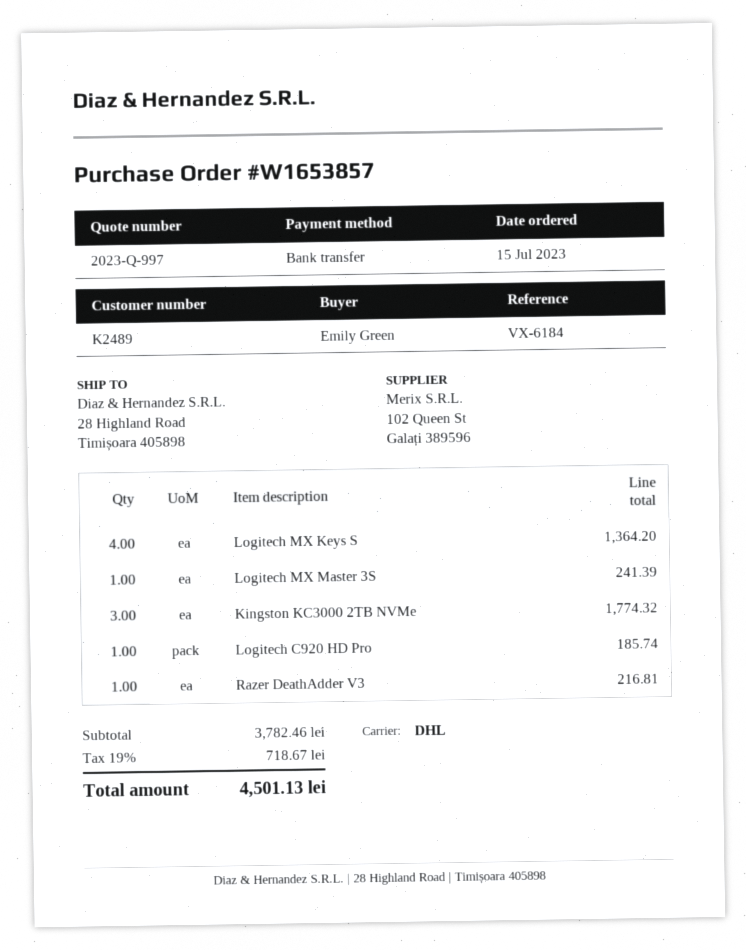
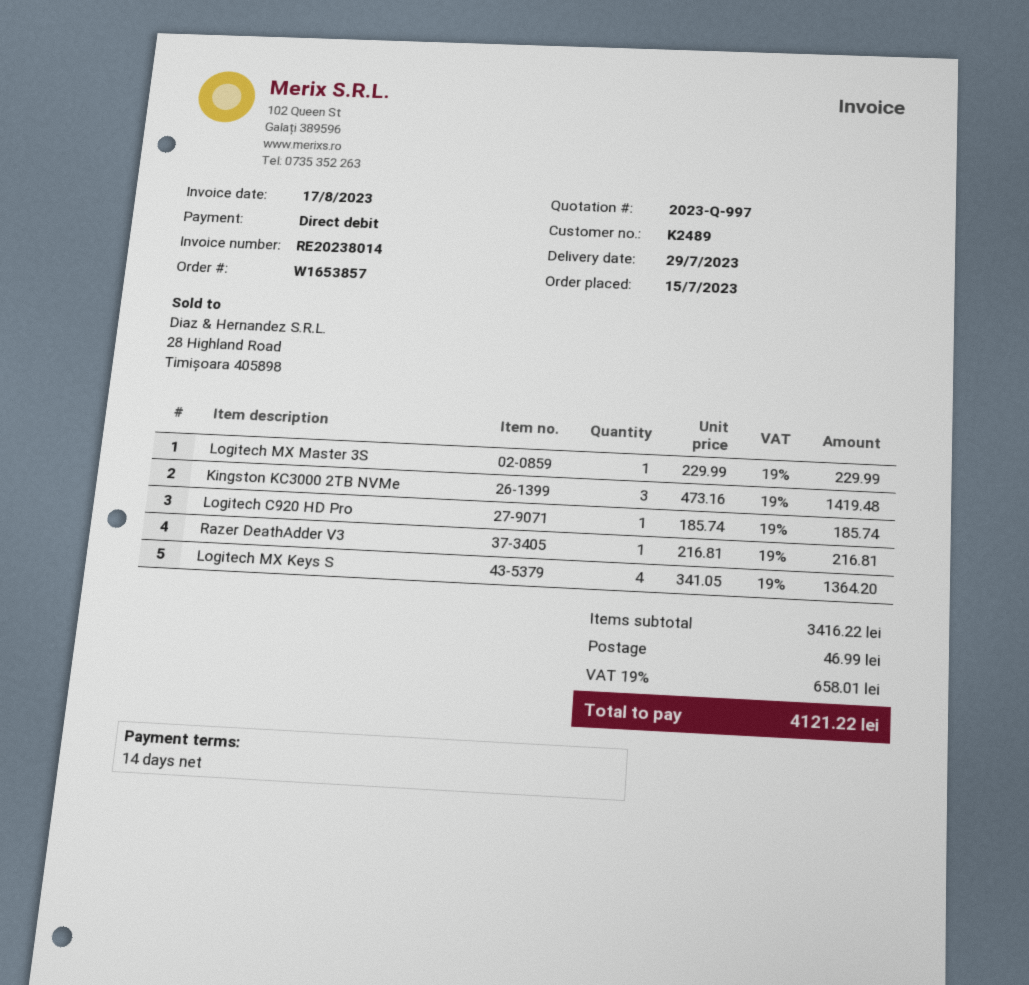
payment method: bank transfer -> direct debit
Logitech MX Master 3S: 1 for 241.39 -> 1 for 229.99
Kingston KC3000 2TB NVMe: 3 for 1774.32 -> 3 for 1419.48
subtotal: 3782.46 -> 3416.22
shipping: none -> 46.99
tax: 19% = 718.67 -> 19% = 658.01
total: 4501.13 -> 4121.22

